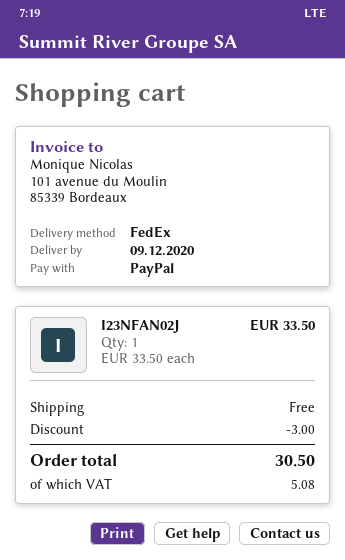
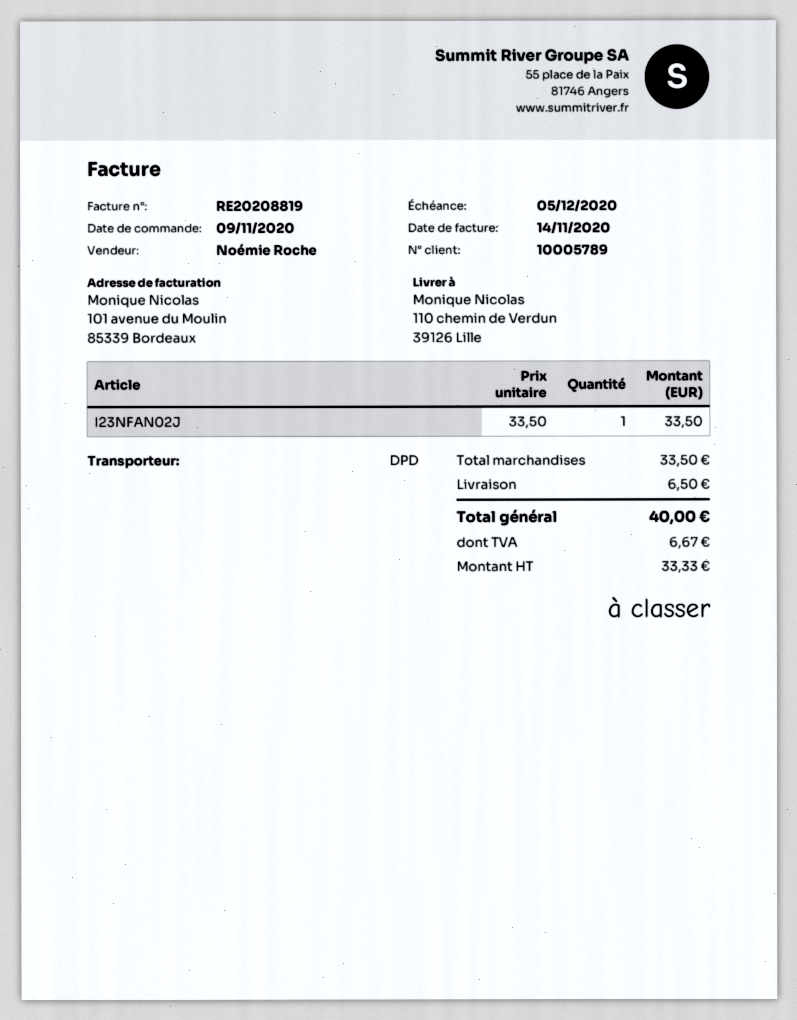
shipping method: FedEx -> DPD
discount: 3.00 -> none
shipping: 0.00 -> 6.50
tax: 5.08 -> 6.67
total: 30.50 -> 40.00

